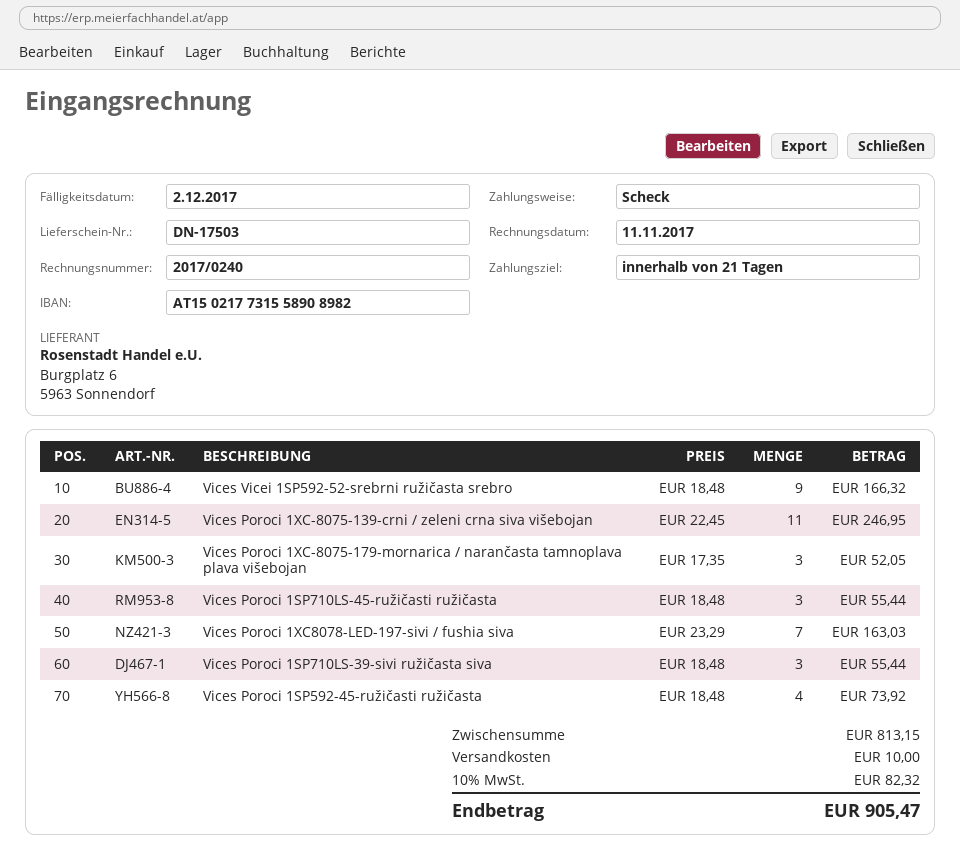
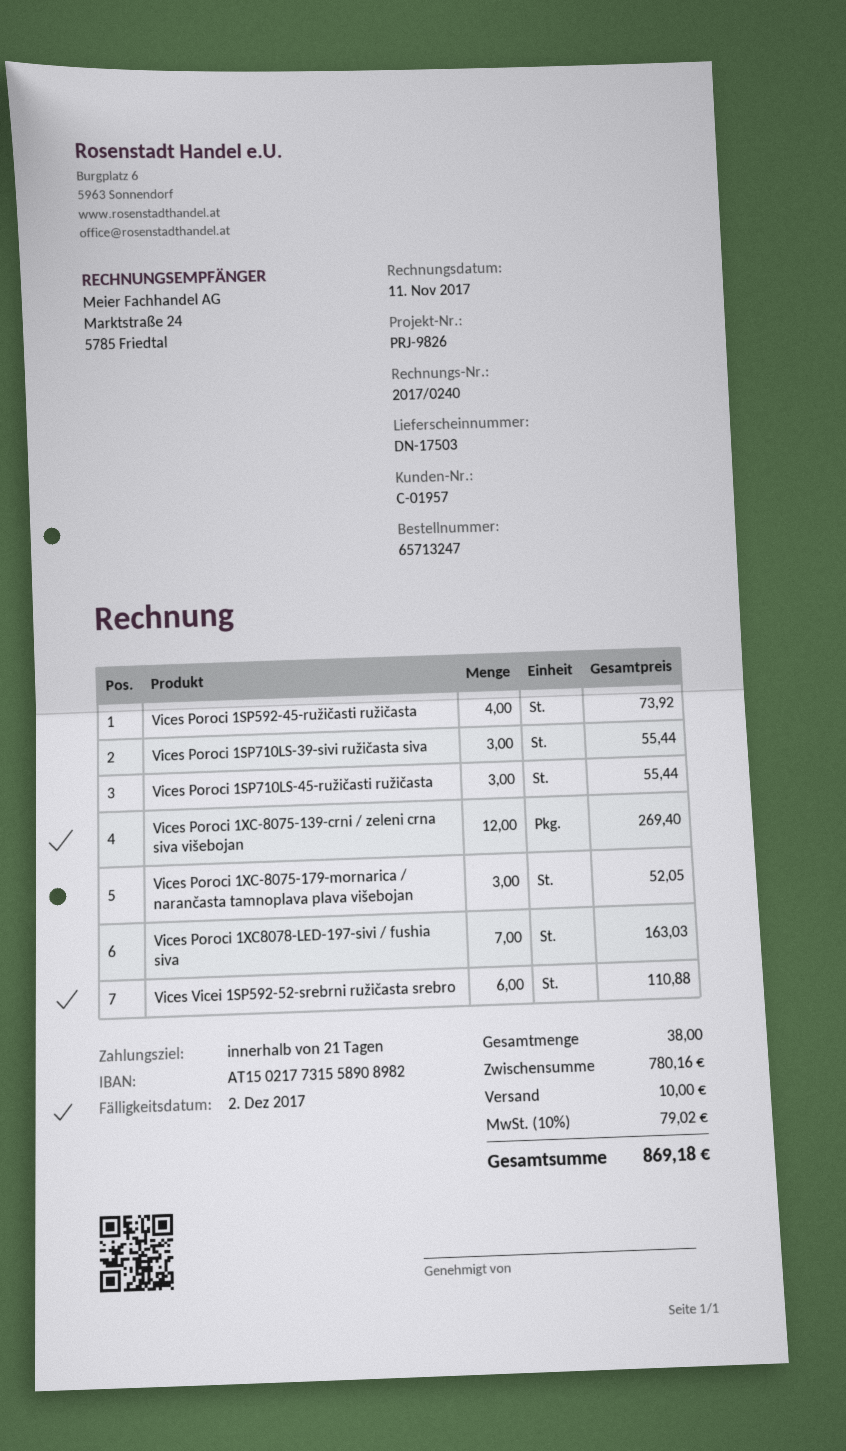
Vices Vicei 1SP592-52-srebrni ružičasta srebro: 9 for 166.32 -> 6 for 110.88
Vices Poroci 1XC-8075-139-crni / zeleni crna siva višebojan: 11 for 246.95 -> 12 for 269.40
subtotal: 813.15 -> 780.16
tax: 10% = 82.32 -> 10% = 79.02
total: 905.47 -> 869.18

